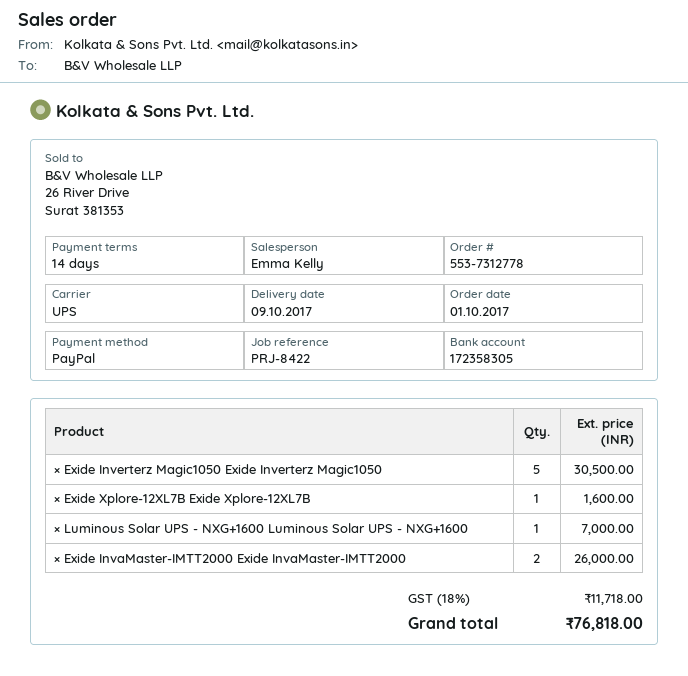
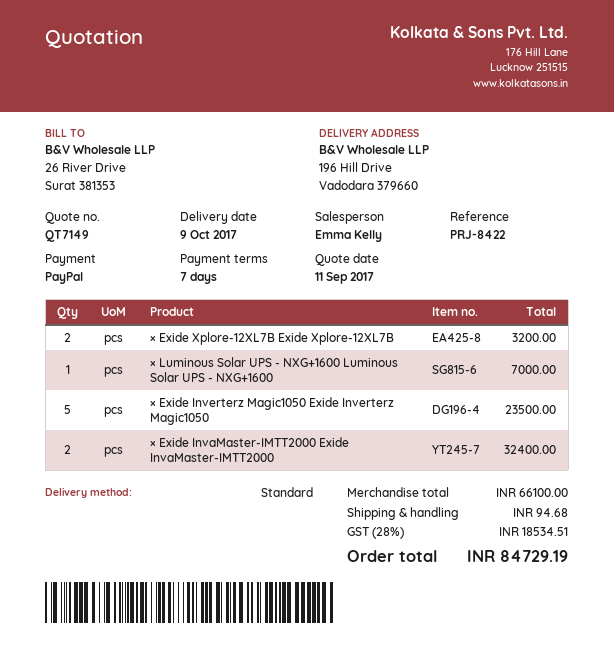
payment terms: 14 days -> 7 days
shipping method: UPS -> standard
× Exide Inverterz Magic1050 Exide Inverterz Magic1050: 5 for 30500.00 -> 5 for 23500.00
× Exide Xplore-12XL7B Exide Xplore-12XL7B: 1 for 1600.00 -> 2 for 3200.00
× Exide InvaMaster-IMTT2000 Exide InvaMaster-IMTT2000: 2 for 26000.00 -> 2 for 32400.00
shipping: none -> 94.68
tax: 18% = 11718.00 -> 28% = 18534.51
total: 76818.00 -> 84729.19

